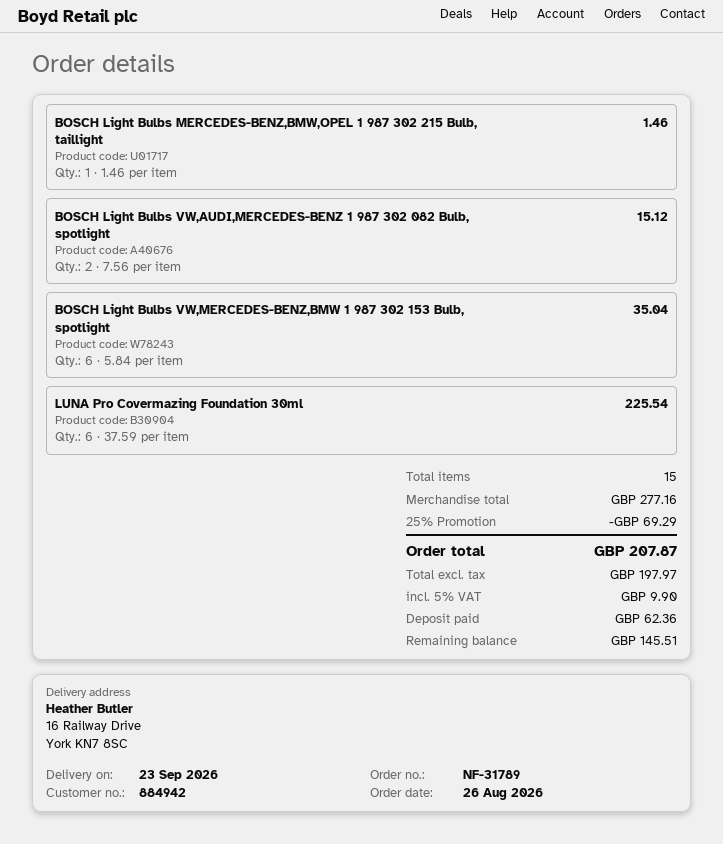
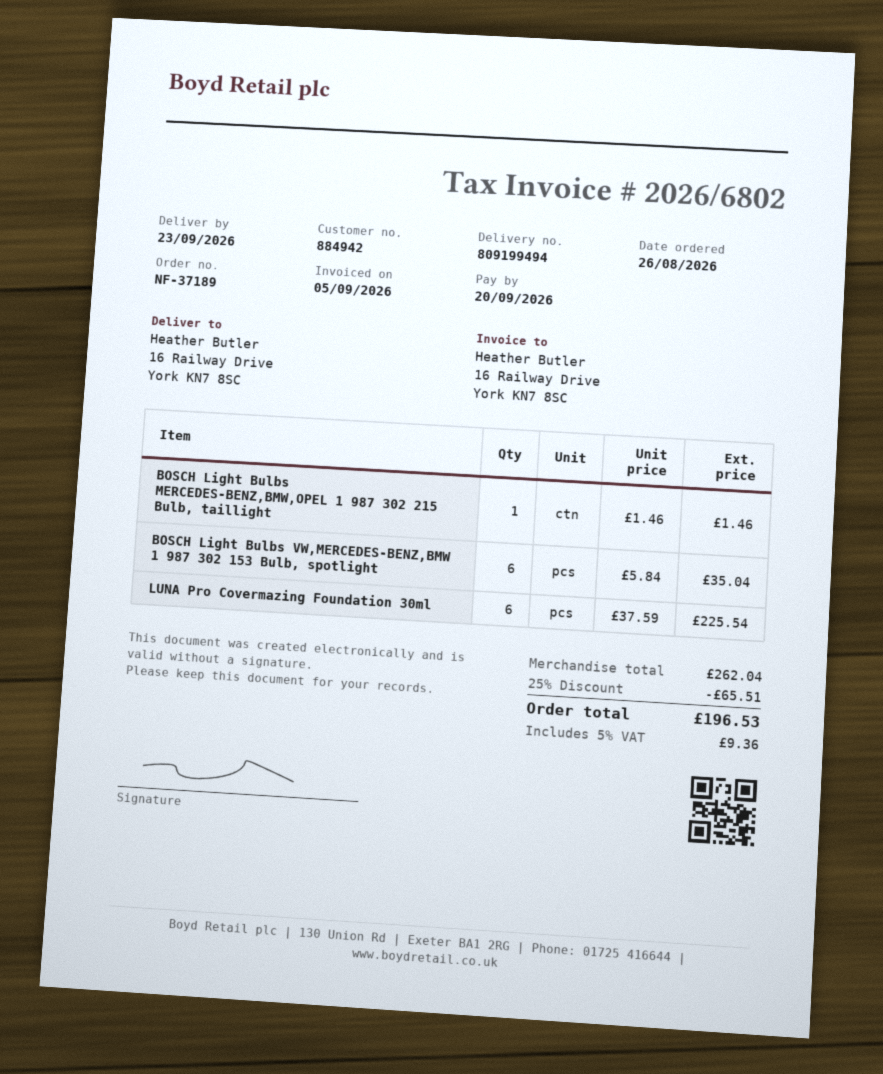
order number: NF-31789 -> NF-37189
BOSCH Light Bulbs VW,AUDI,MERCEDES-BENZ 1 987 302 082 Bulb, spotlight: 2 x 7.56 = 15.12 -> none
subtotal: 277.16 -> 262.04
discount: 25% = 69.29 -> 25% = 65.51
tax: 5% = 9.90 -> 5% = 9.36
total: 207.87 -> 196.53

